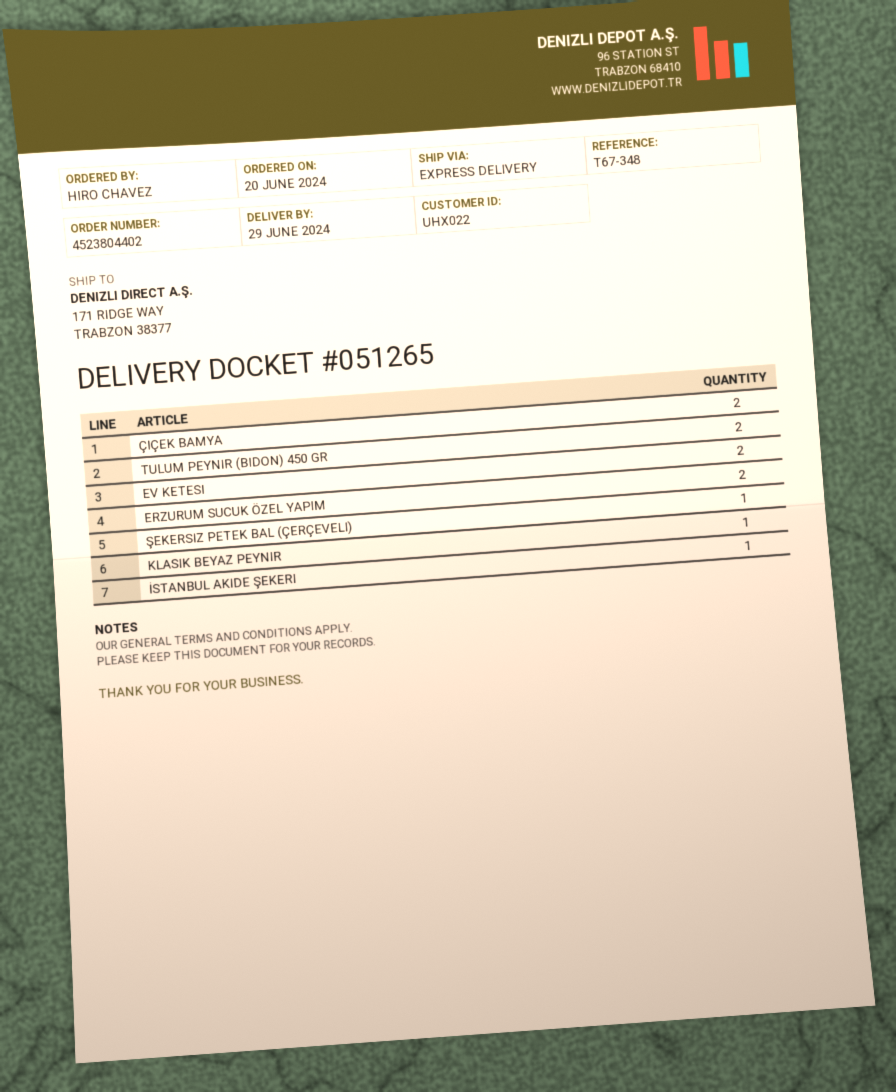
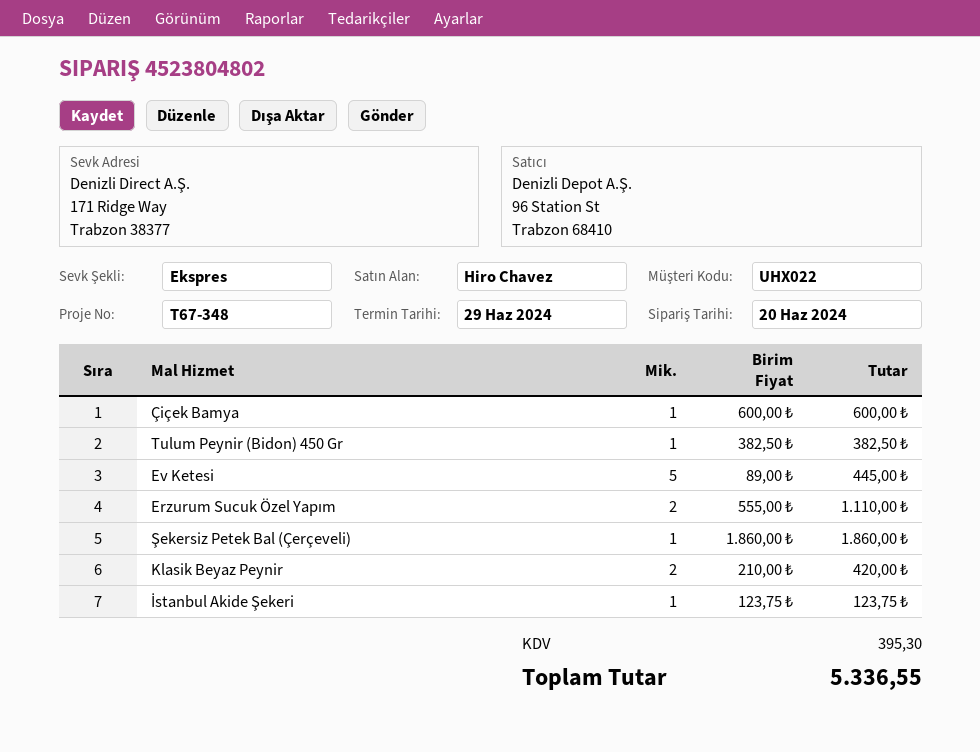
order number: 4523804402 -> 4523804802
ÇIÇEK BAMYA: 2 -> 1
TULUM PEYNIR (BIDON) 450 GR: 2 -> 1
EV KETESI: 2 -> 5
KLASIK BEYAZ PEYNIR: 1 -> 2

